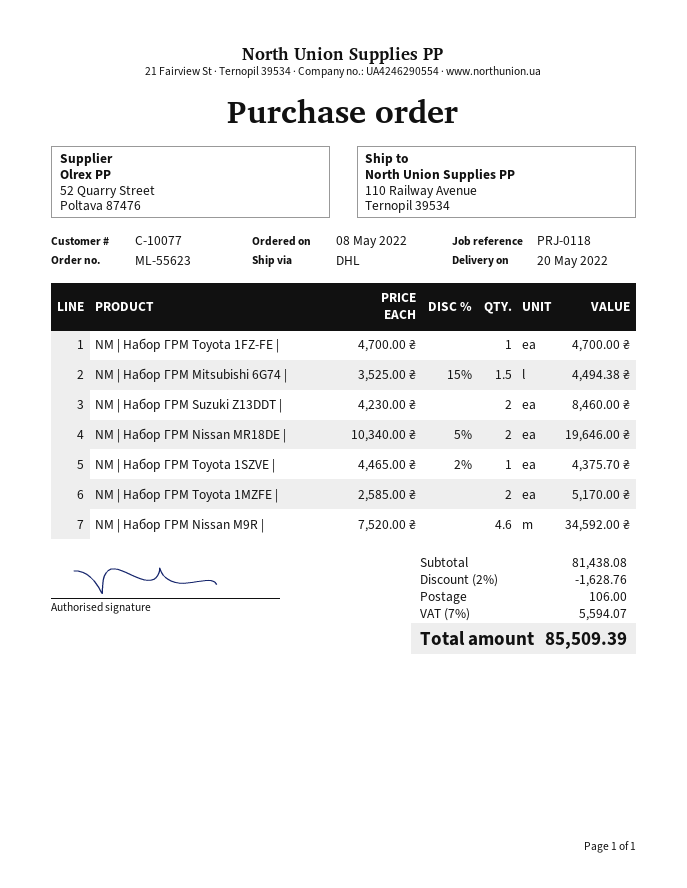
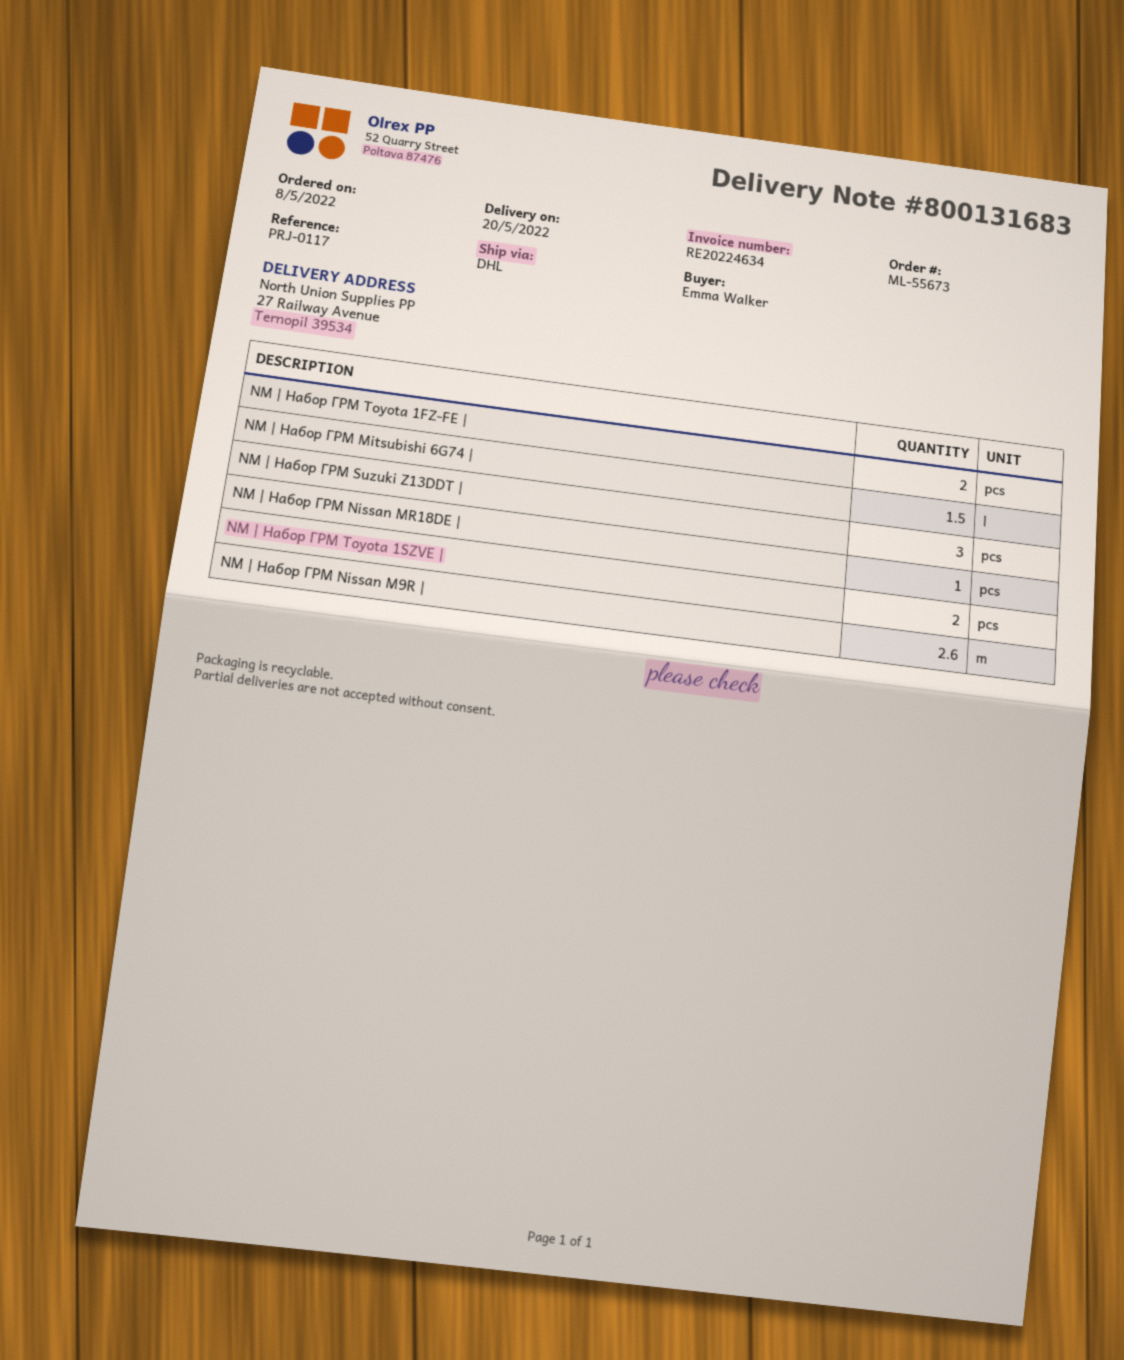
order number: ML-55623 -> ML-55673
reference: PRJ-0118 -> PRJ-0117
ship to: 110 Railway Avenue, Ternopil 39534 -> 27 Railway Avenue, Ternopil 39534
NM | Набор ГРМ Toyota 1FZ-FE |: 1 -> 2
NM | Набор ГРМ Suzuki Z13DDT |: 2 -> 3
NM | Набор ГРМ Nissan MR18DE |: 2 -> 1
NM | Набор ГРМ Toyota 1SZVE |: 1 -> 2
NM | Набор ГРМ Toyota 1MZFE |: 2 -> none
NM | Набор ГРМ Nissan M9R |: 4.6 -> 2.6

